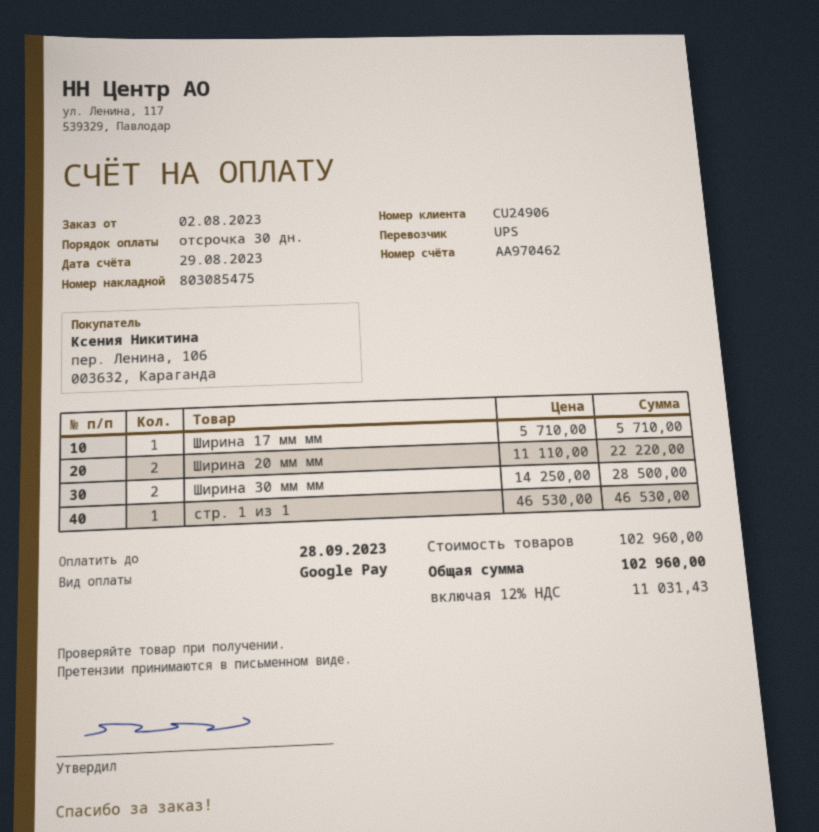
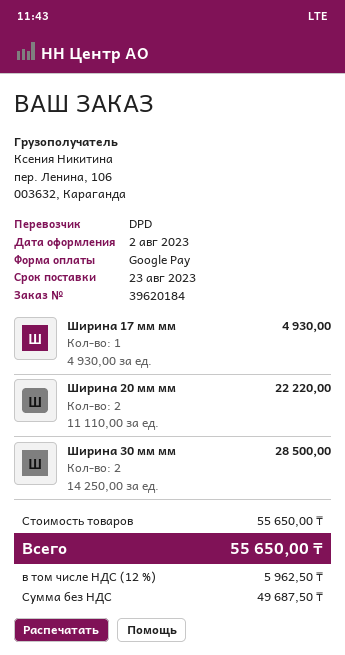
shipping method: UPS -> DPD
Ширина 17 мм мм: 1 x 5710.00 = 5710.00 -> 1 x 4930.00 = 4930.00
стр. 1 из 1: 1 x 46530.00 = 46530.00 -> none
subtotal: 102960.00 -> 55650.00
tax: 12% = 11031.43 -> 12% = 5962.50
total: 102960.00 -> 55650.00

